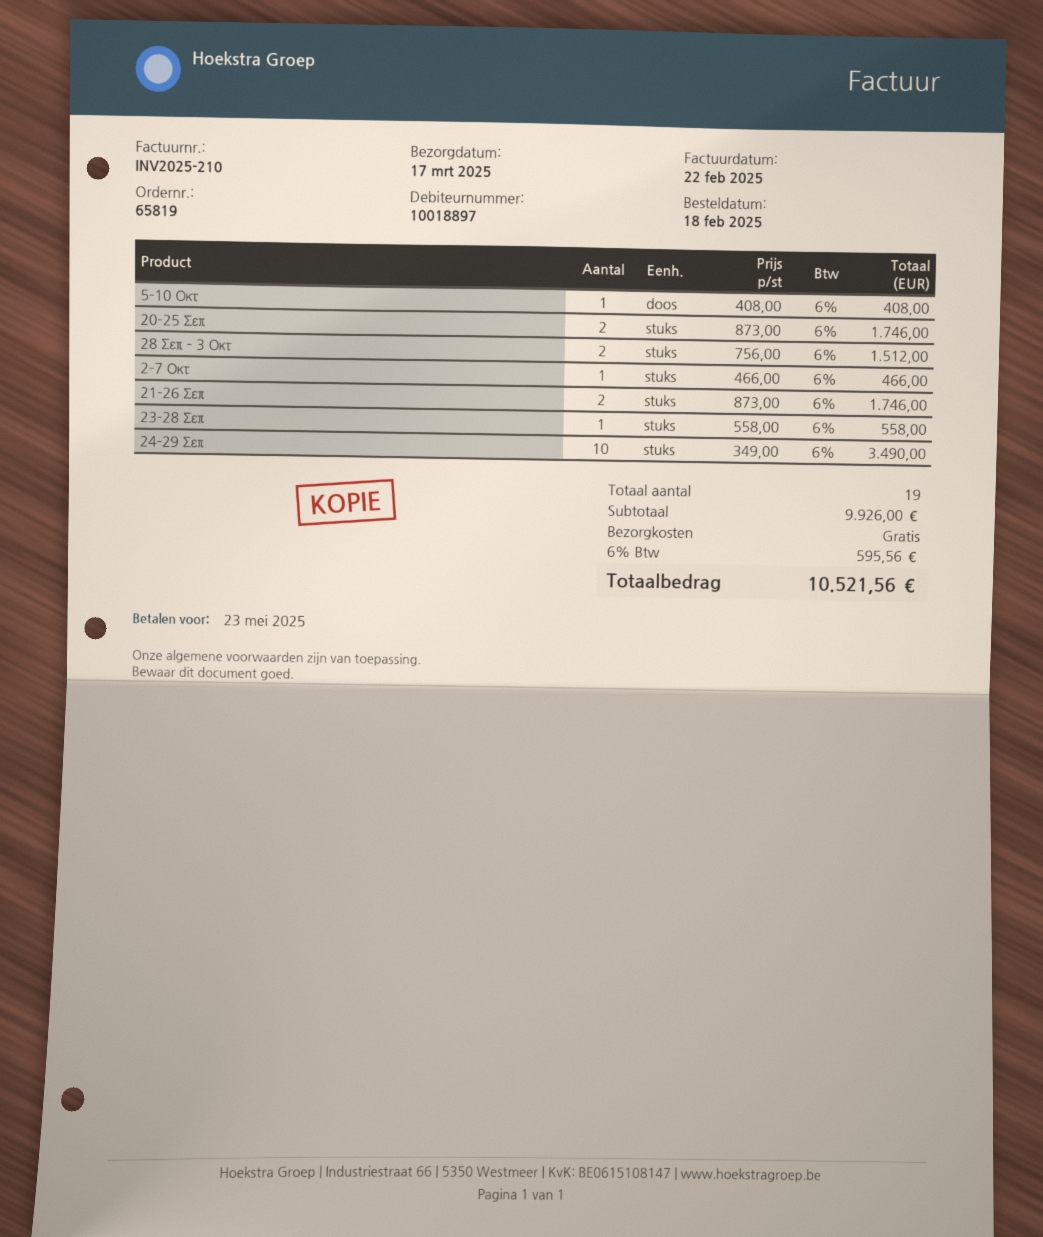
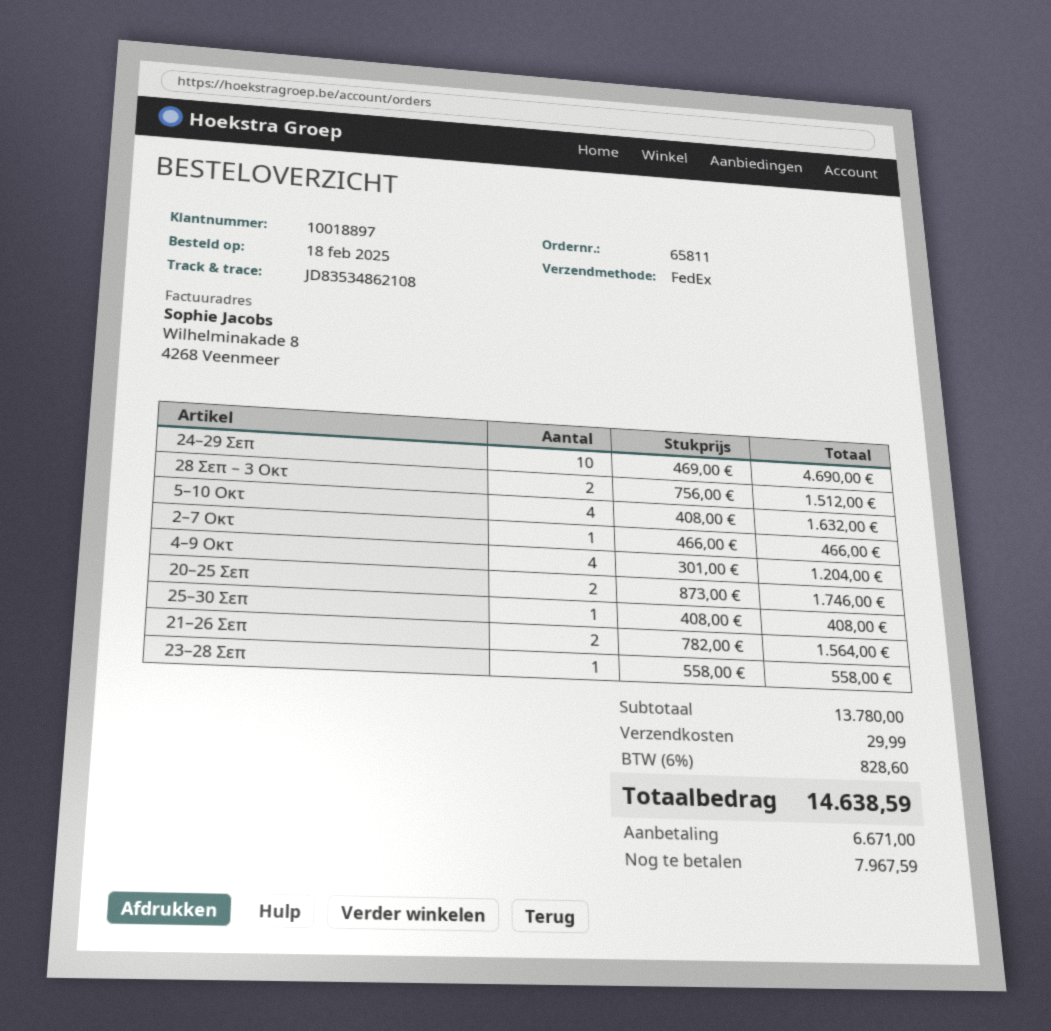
order number: 65819 -> 65811
5–10 Οκτ: 1 x 408.00 = 408.00 -> 4 x 408.00 = 1632.00
21–26 Σεπ: 2 x 873.00 = 1746.00 -> 2 x 782.00 = 1564.00
24–29 Σεπ: 10 x 349.00 = 3490.00 -> 10 x 469.00 = 4690.00
4–9 Οκτ: none -> 4 x 301.00 = 1204.00
25–30 Σεπ: none -> 1 x 408.00 = 408.00
subtotal: 9926.00 -> 13780.00
shipping: 0.00 -> 29.99
tax: 6% = 595.56 -> 6% = 828.60
total: 10521.56 -> 14638.59

